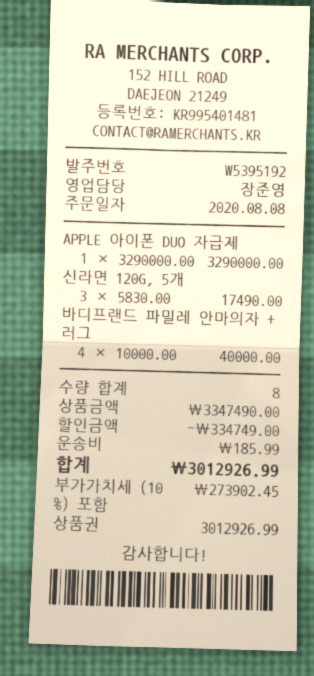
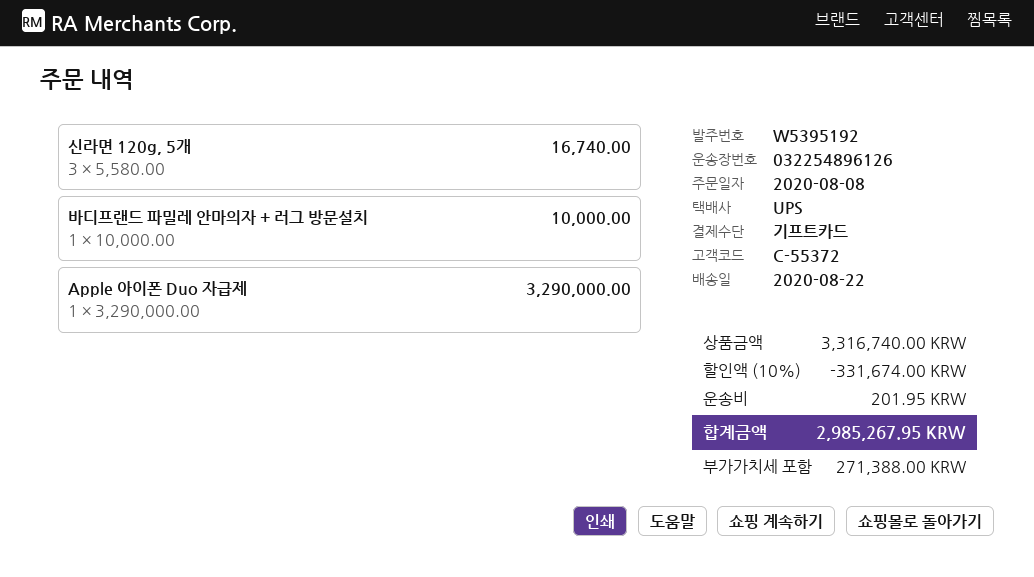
신라면 120G, 5개: 3 x 5830.00 = 17490.00 -> 3 x 5580.00 = 16740.00
바디프랜드 파밀레 안마의자 + 러그: 4 x 10000.00 = 40000.00 -> 1 x 10000.00 = 10000.00
subtotal: 3347490.00 -> 3316740.00
discount: 334749.00 -> 331674.00
shipping: 185.99 -> 201.95
tax: 273902.45 -> 271388.00
total: 3012926.99 -> 2985267.95

